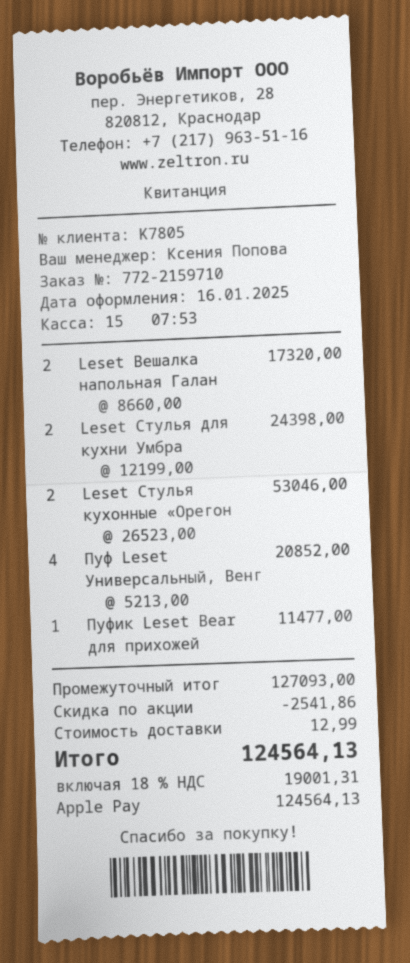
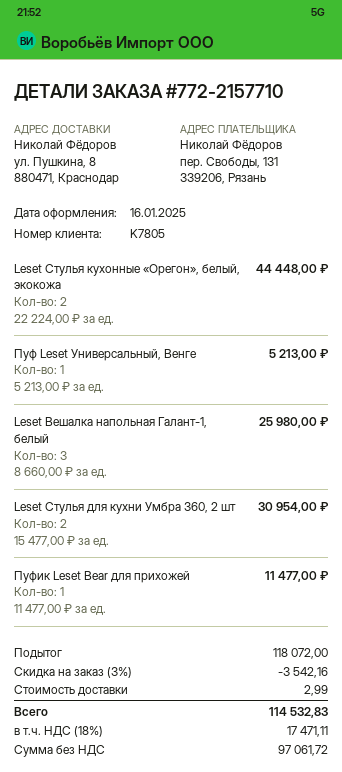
order number: 772-2159710 -> 772-2157710
Leset Вешалка напольная Галан: 2 x 8660.00 = 17320.00 -> 3 x 8660.00 = 25980.00
Leset Стулья для кухни Умбра: 2 x 12199.00 = 24398.00 -> 2 x 15477.00 = 30954.00
Leset Стулья кухонные «Орегон: 2 x 26523.00 = 53046.00 -> 2 x 22224.00 = 44448.00
Пуф Leset Универсальный, Венг: 4 x 5213.00 = 20852.00 -> 1 x 5213.00 = 5213.00
subtotal: 127093.00 -> 118072.00
discount: 2541.86 -> 3542.16
shipping: 12.99 -> 2.99
tax: 18% = 19001.31 -> 18% = 17471.11
total: 124564.13 -> 114532.83

